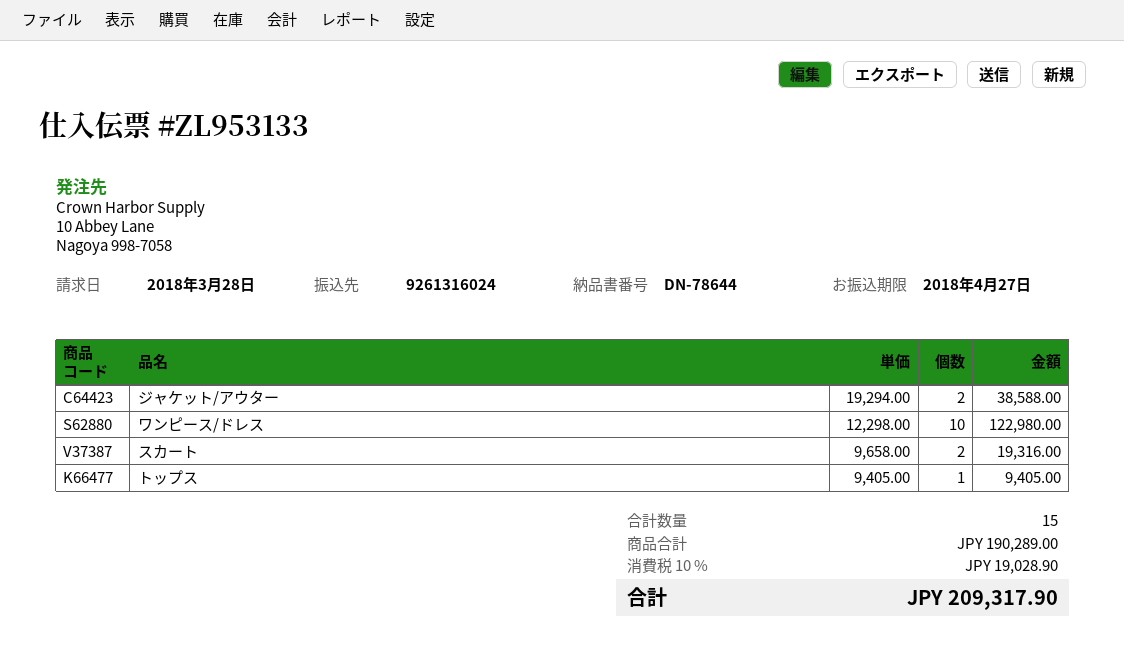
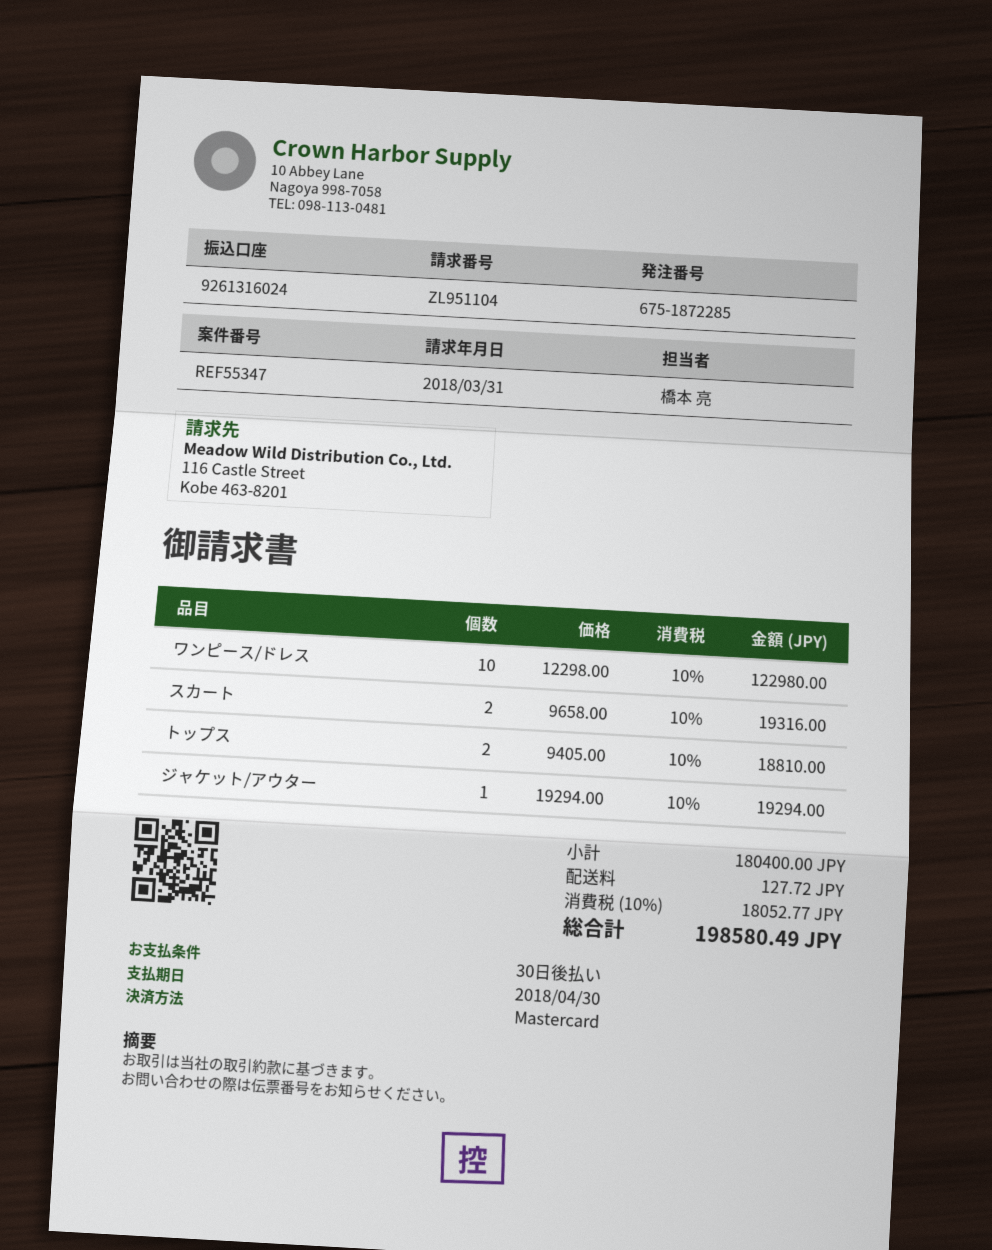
invoice number: ZL953133 -> ZL951104
invoice date: 2018-03-28 -> 2018-03-31
due date: 2018-04-27 -> 2018-04-30
ジャケット/アウター: 2 x 19294.00 = 38588.00 -> 1 x 19294.00 = 19294.00
トップス: 1 x 9405.00 = 9405.00 -> 2 x 9405.00 = 18810.00
subtotal: 190289.00 -> 180400.00
shipping: none -> 127.72
tax: 10% = 19028.90 -> 10% = 18052.77
total: 209317.90 -> 198580.49

